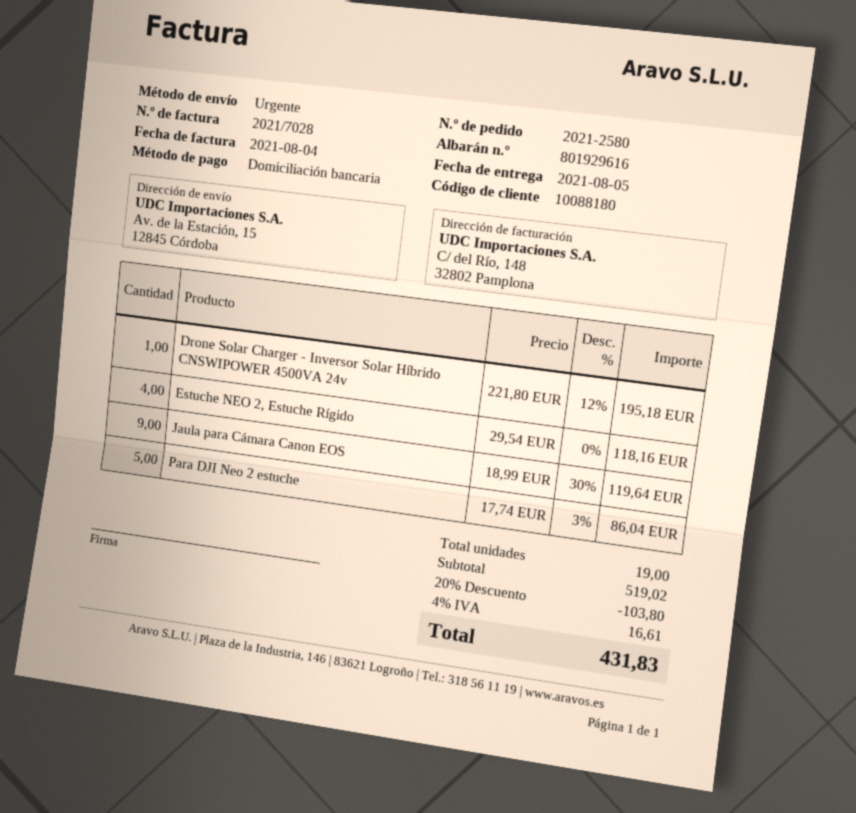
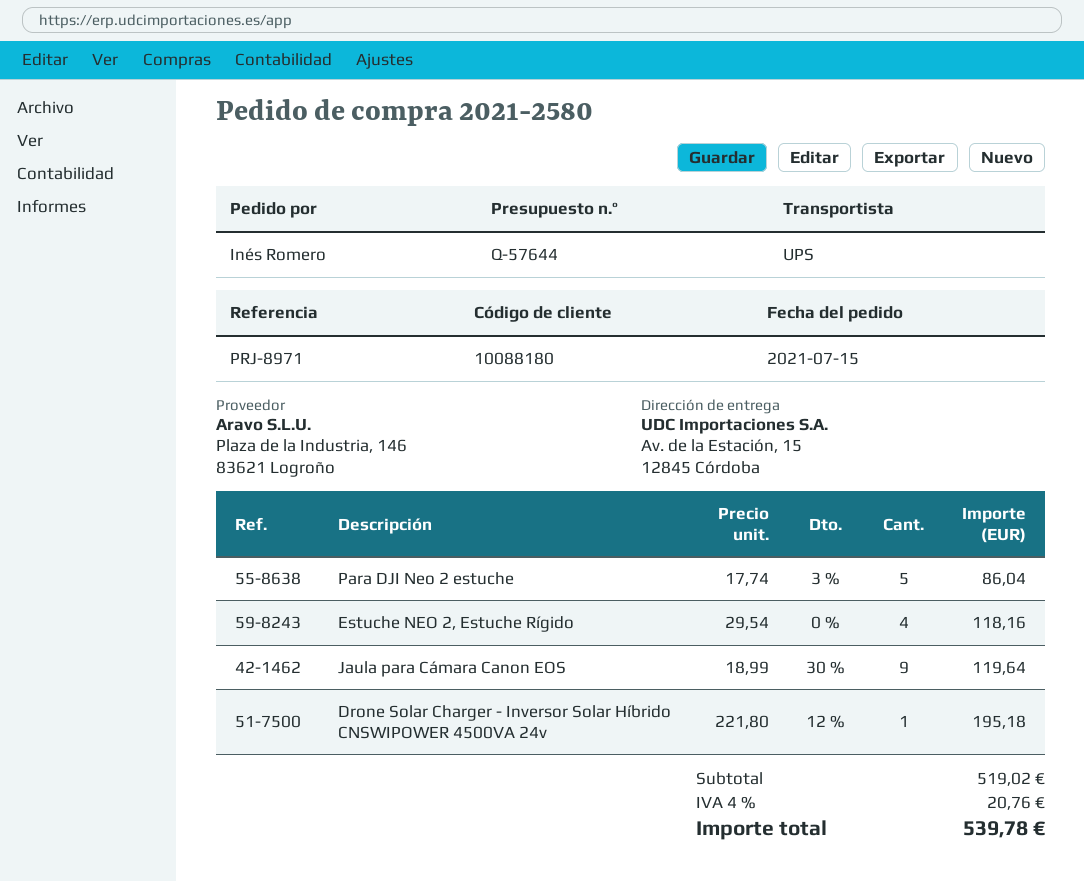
shipping method: express -> UPS
discount: 20% = 103.80 -> none
tax: 4% = 16.61 -> 4% = 20.76
total: 431.83 -> 539.78

